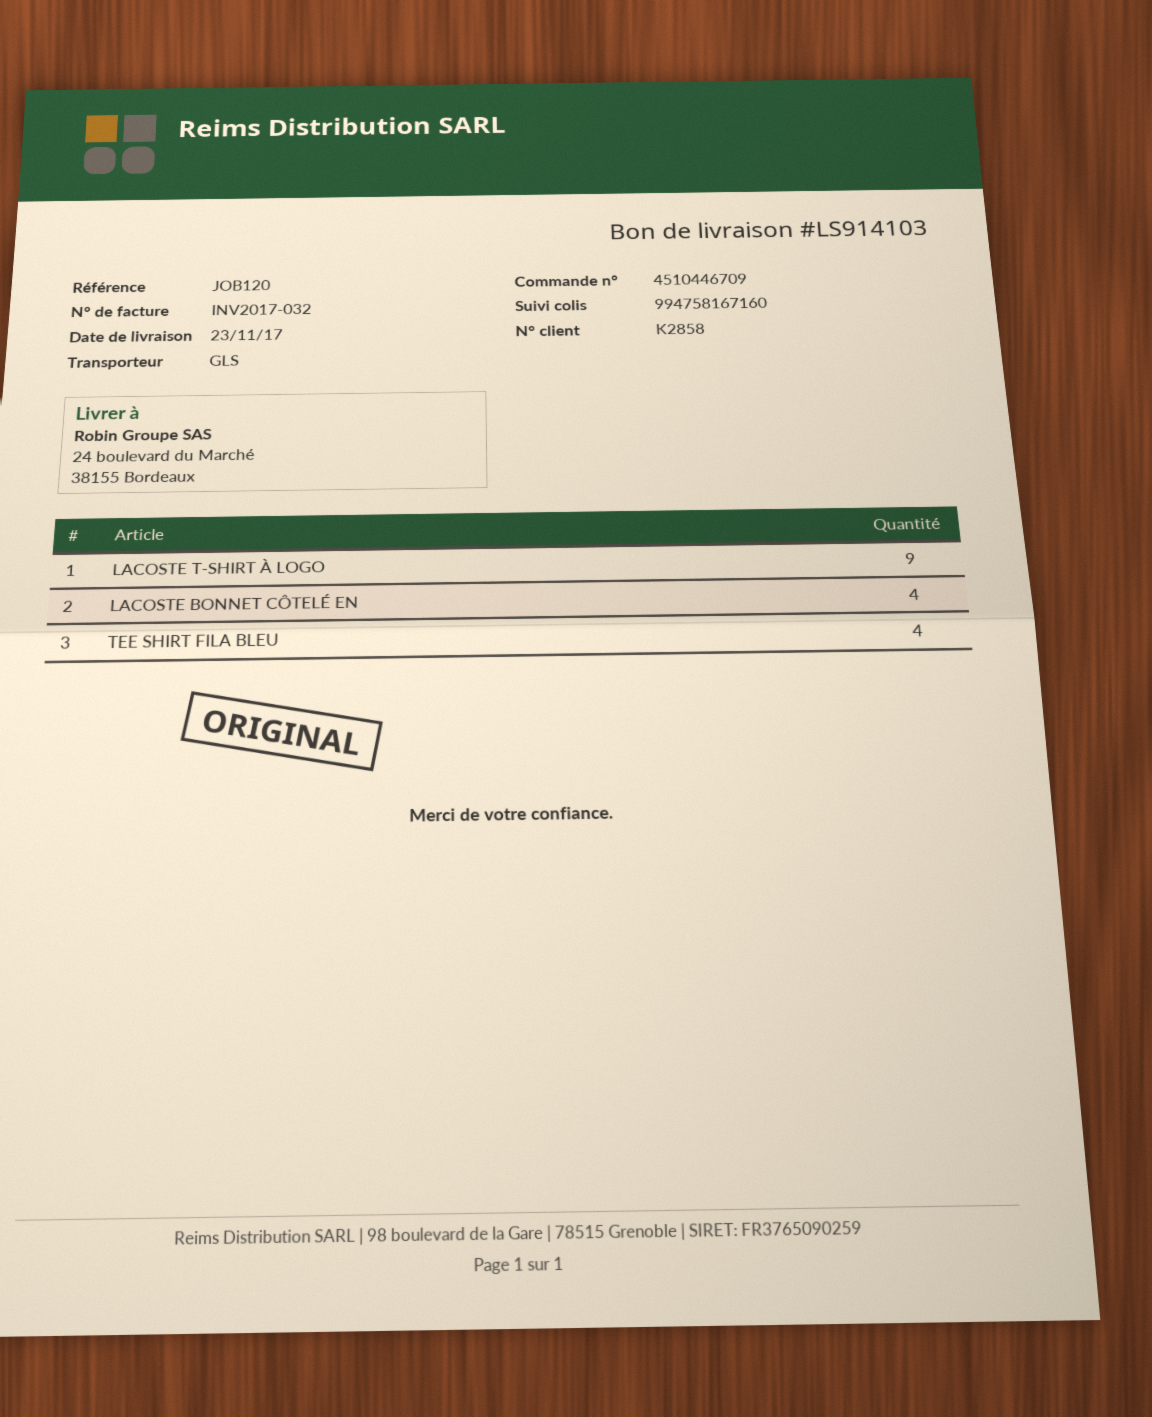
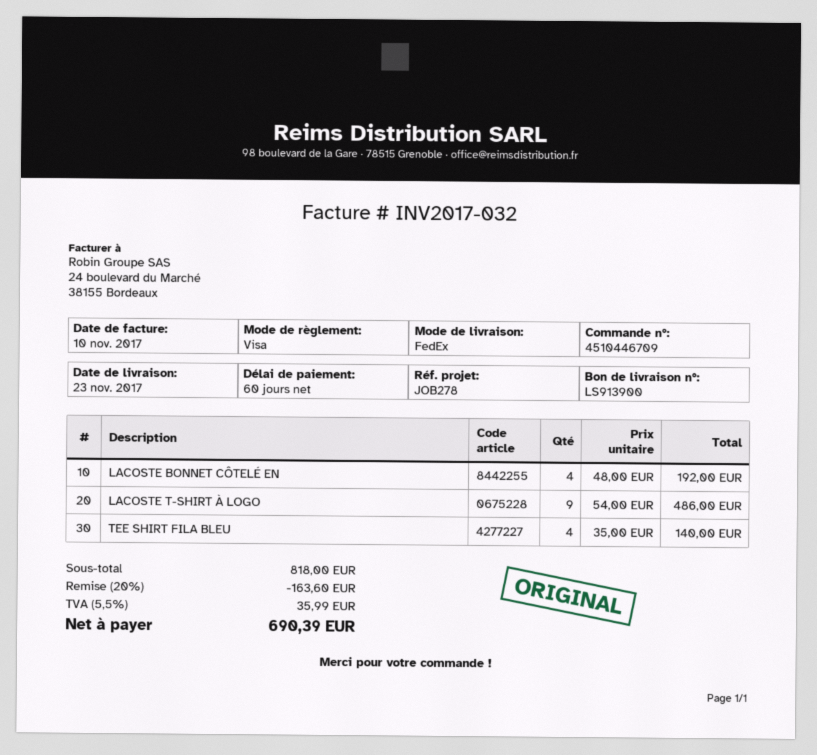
delivery note number: LS914103 -> LS913900
reference: JOB120 -> JOB278
shipping method: GLS -> FedEx

